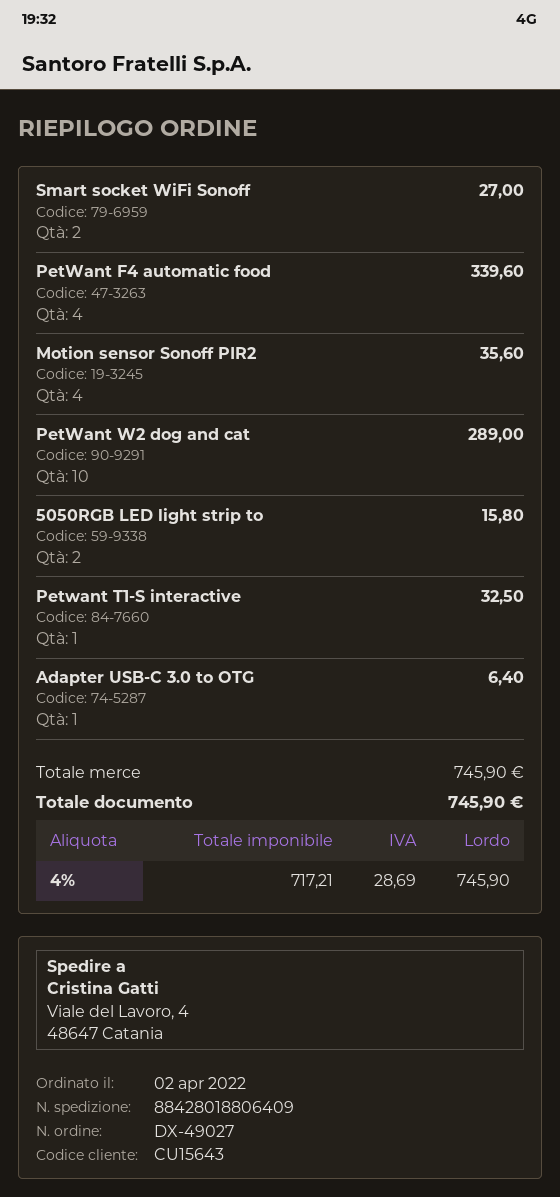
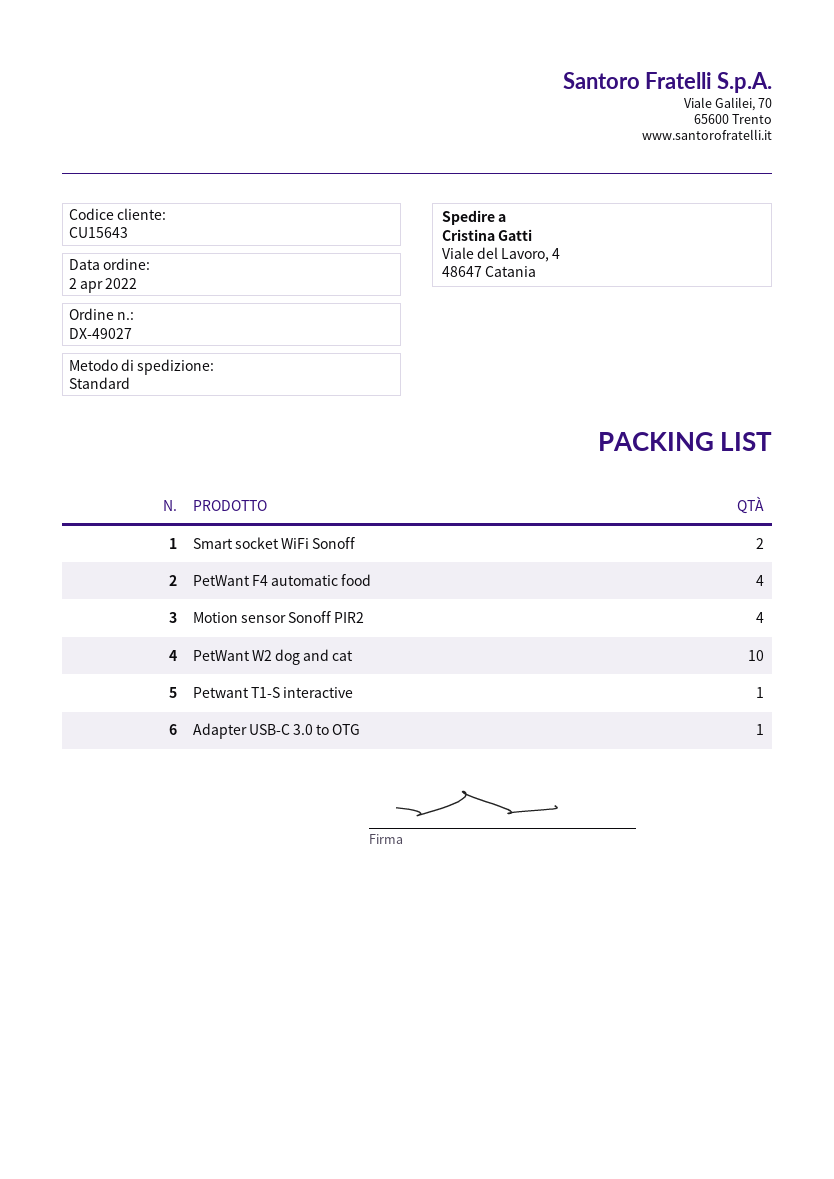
5050RGB LED light strip to: 2 -> none

